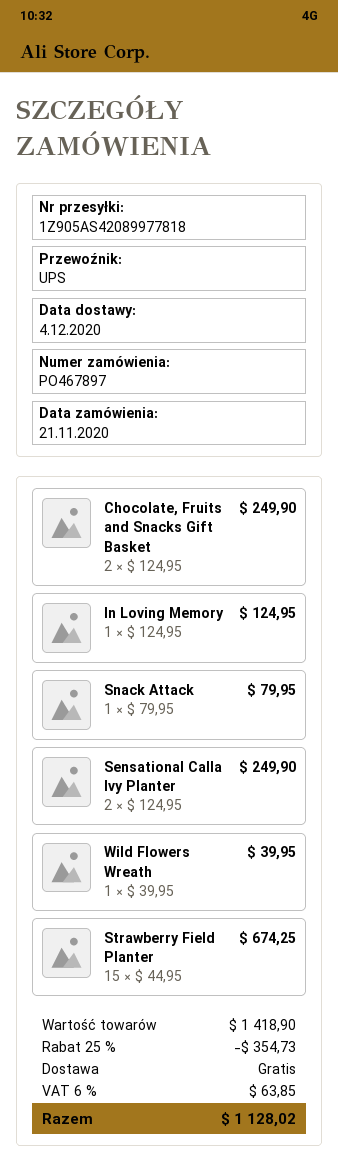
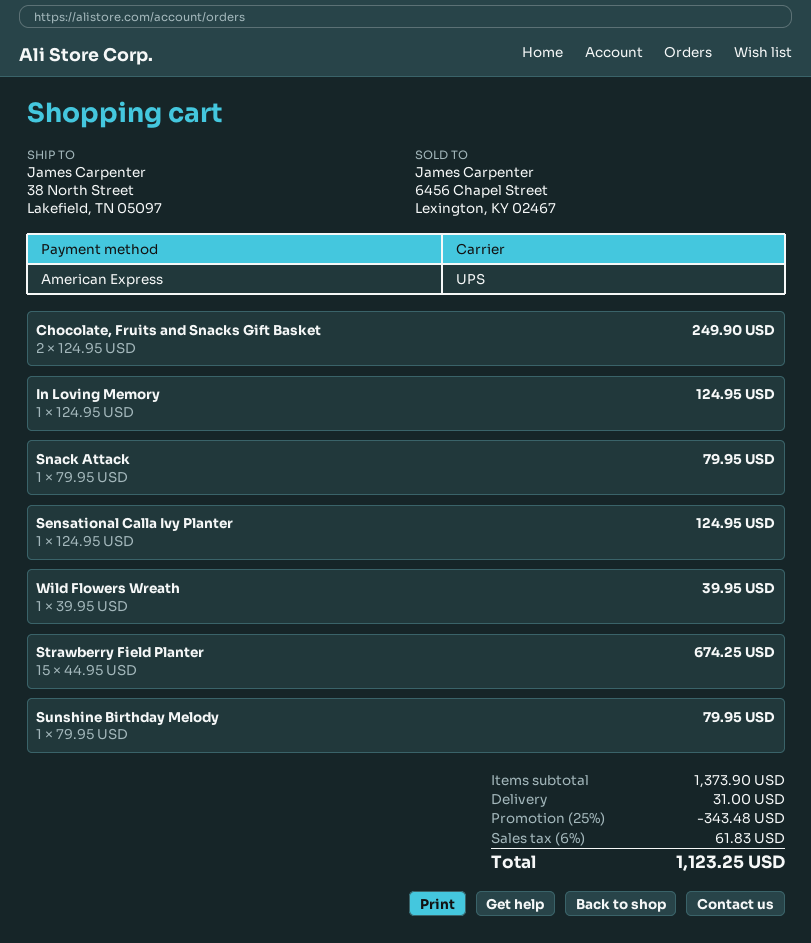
Sensational Calla Ivy Planter: 2 x 124.95 = 249.90 -> 1 x 124.95 = 124.95
Sunshine Birthday Melody: none -> 1 x 79.95 = 79.95
subtotal: 1418.90 -> 1373.90
discount: 25% = 354.73 -> 25% = 343.48
shipping: 0.00 -> 31.00
tax: 6% = 63.85 -> 6% = 61.83
total: 1128.02 -> 1123.25

